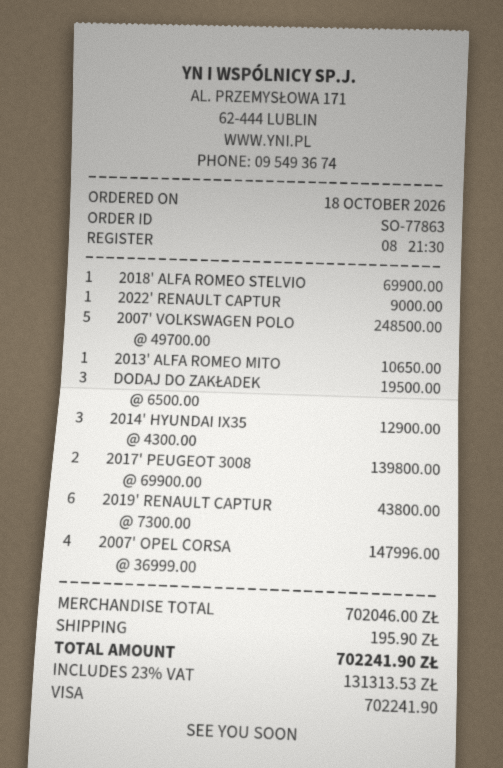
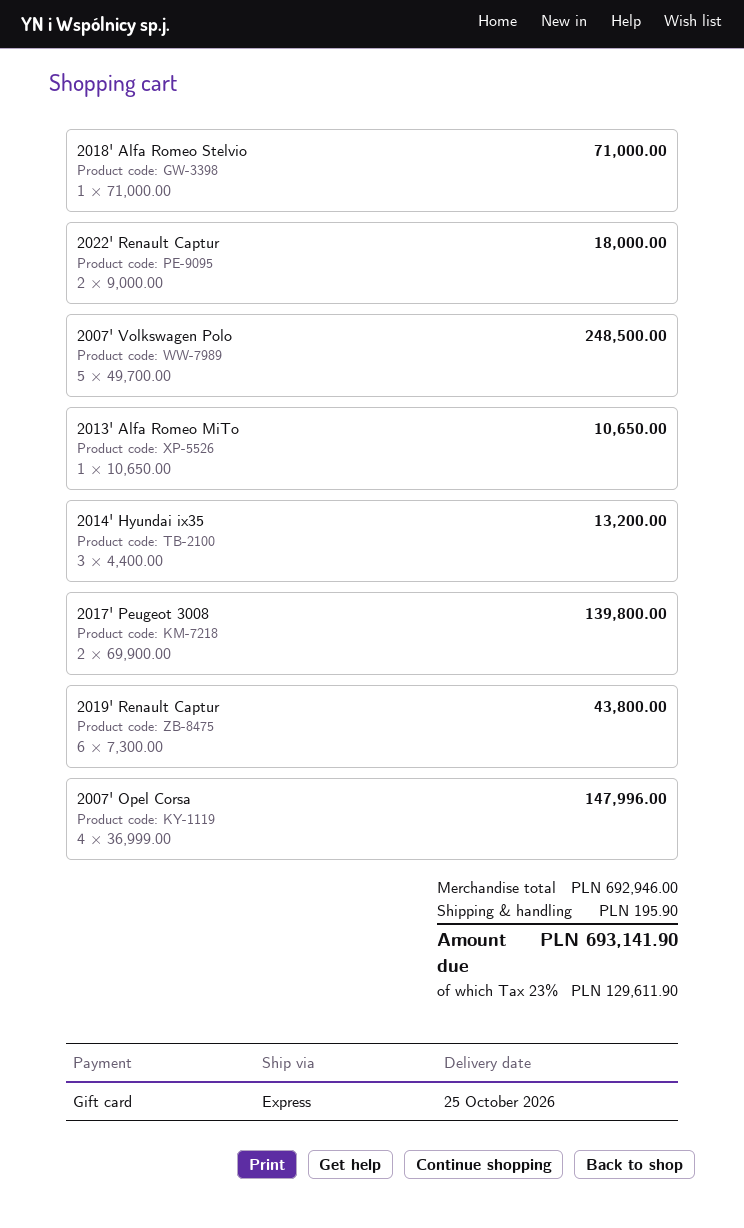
payment method: Visa -> gift card
2018' ALFA ROMEO STELVIO: 1 x 69900.00 = 69900.00 -> 1 x 71000.00 = 71000.00
2022' RENAULT CAPTUR: 1 x 9000.00 = 9000.00 -> 2 x 9000.00 = 18000.00
DODAJ DO ZAKŁADEK: 3 x 6500.00 = 19500.00 -> none
2014' HYUNDAI IX35: 3 x 4300.00 = 12900.00 -> 3 x 4400.00 = 13200.00
subtotal: 702046.00 -> 692946.00
tax: 23% = 131313.53 -> 23% = 129611.90
total: 702241.90 -> 693141.90

